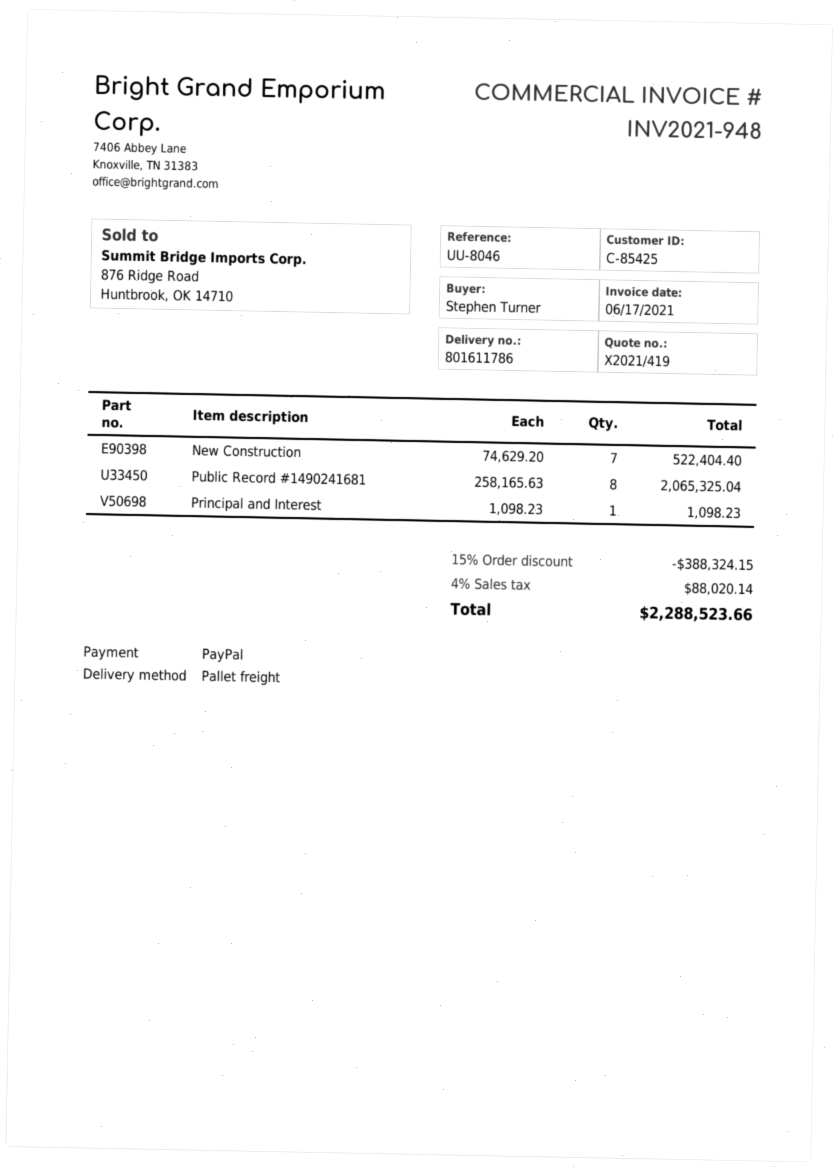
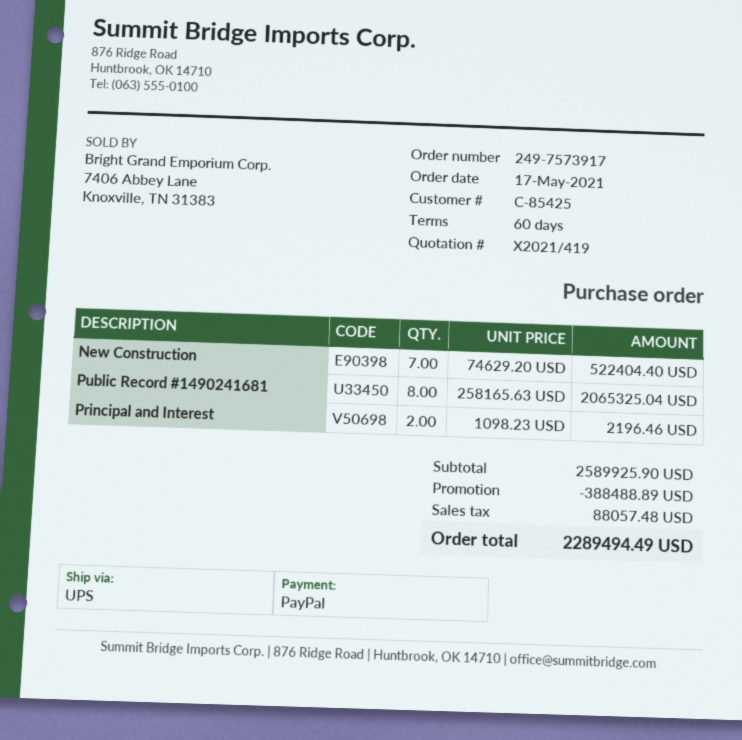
shipping method: pallet freight -> UPS
Principal and Interest: 1 x 1098.23 = 1098.23 -> 2 x 1098.23 = 2196.46
discount: 388324.15 -> 388488.89
tax: 88020.14 -> 88057.48
total: 2288523.66 -> 2289494.49

